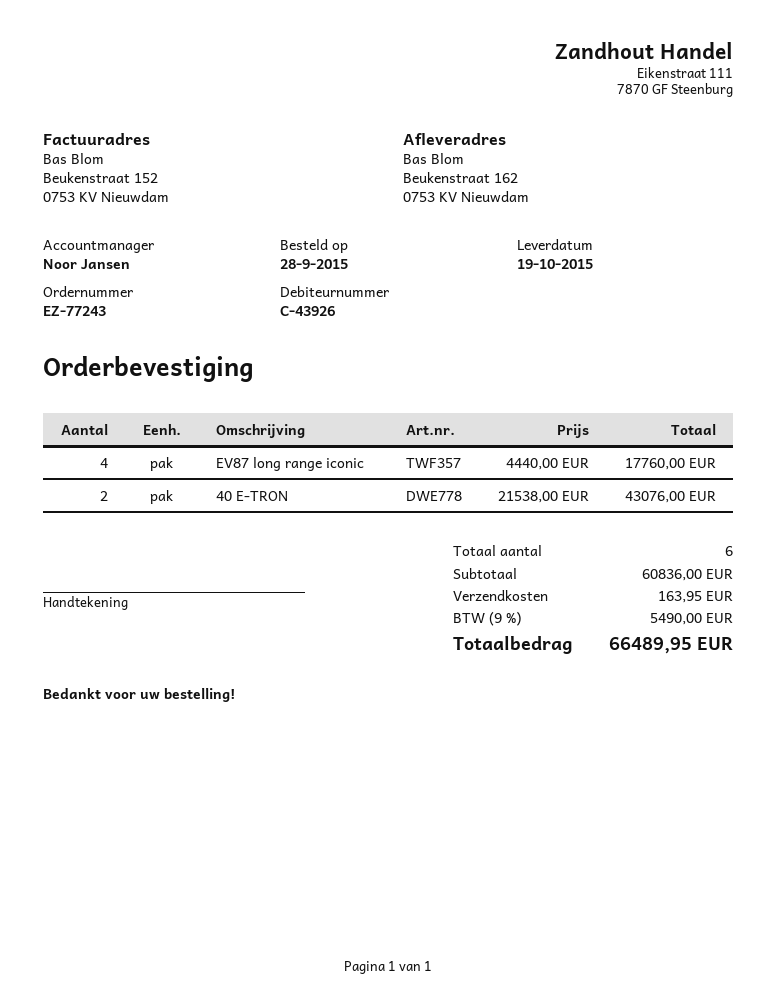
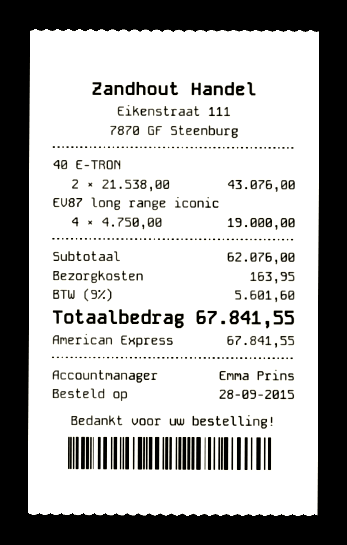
sales rep: Noor Jansen -> Emma Prins
EV87 long range iconic: 4 x 4440.00 = 17760.00 -> 4 x 4750.00 = 19000.00
subtotal: 60836.00 -> 62076.00
tax: 9% = 5490.00 -> 9% = 5601.60
total: 66489.95 -> 67841.55

